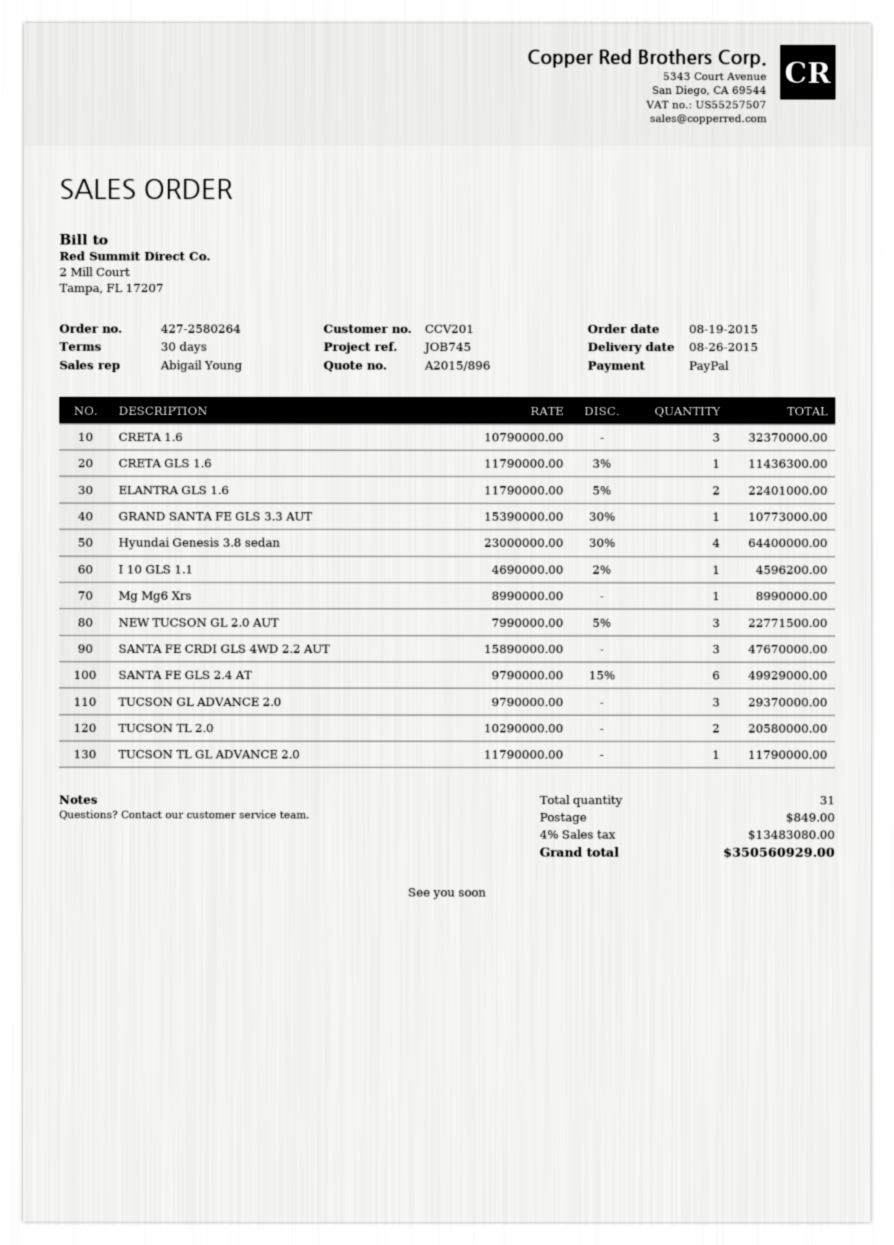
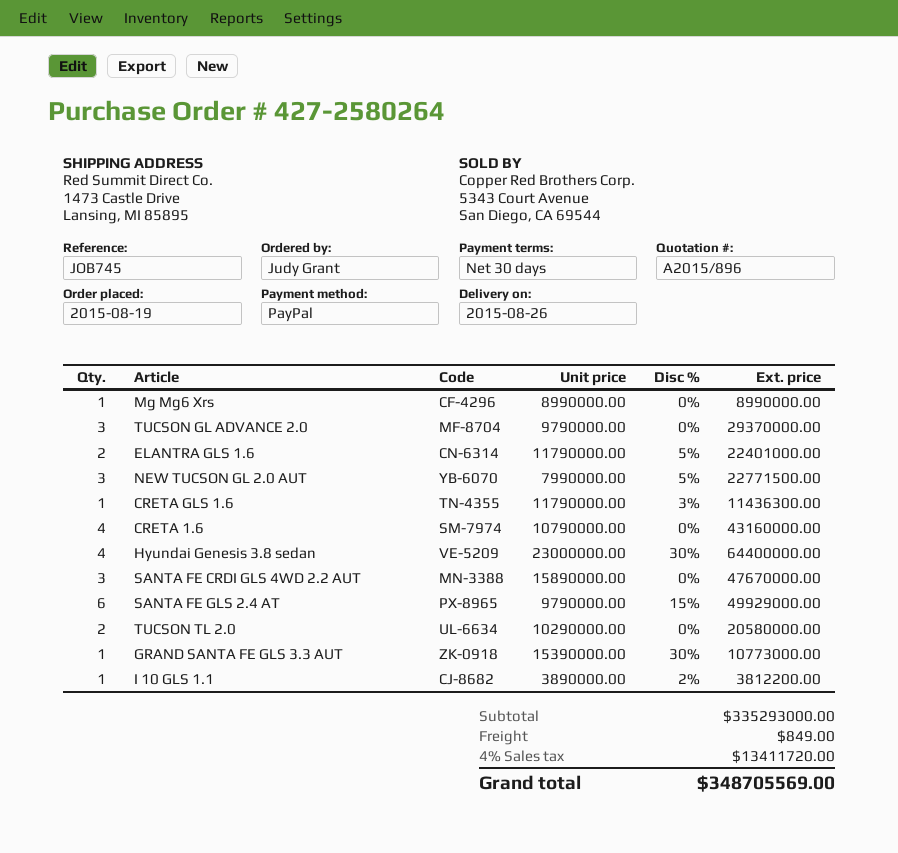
CRETA 1.6: 3 x 10790000.00 = 32370000.00 -> 4 x 10790000.00 = 43160000.00
I 10 GLS 1.1: 1 x 4690000.00 - 2% = 4596200.00 -> 1 x 3890000.00 - 2% = 3812200.00
TUCSON TL GL ADVANCE 2.0: 1 x 11790000.00 = 11790000.00 -> none
tax: 4% = 13483080.00 -> 4% = 13411720.00
total: 350560929.00 -> 348705569.00

